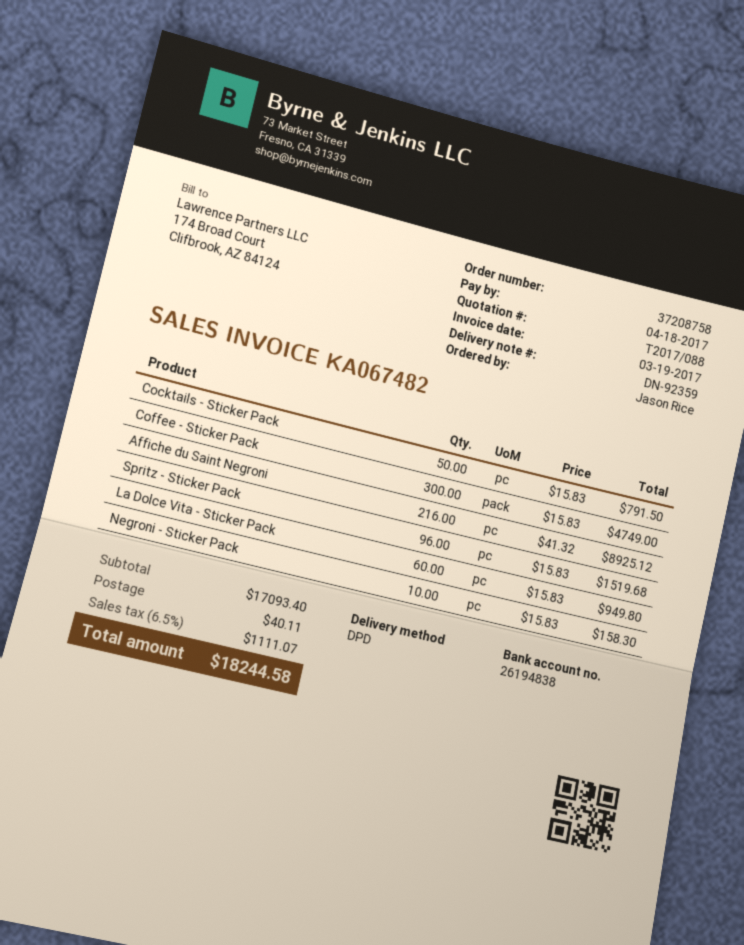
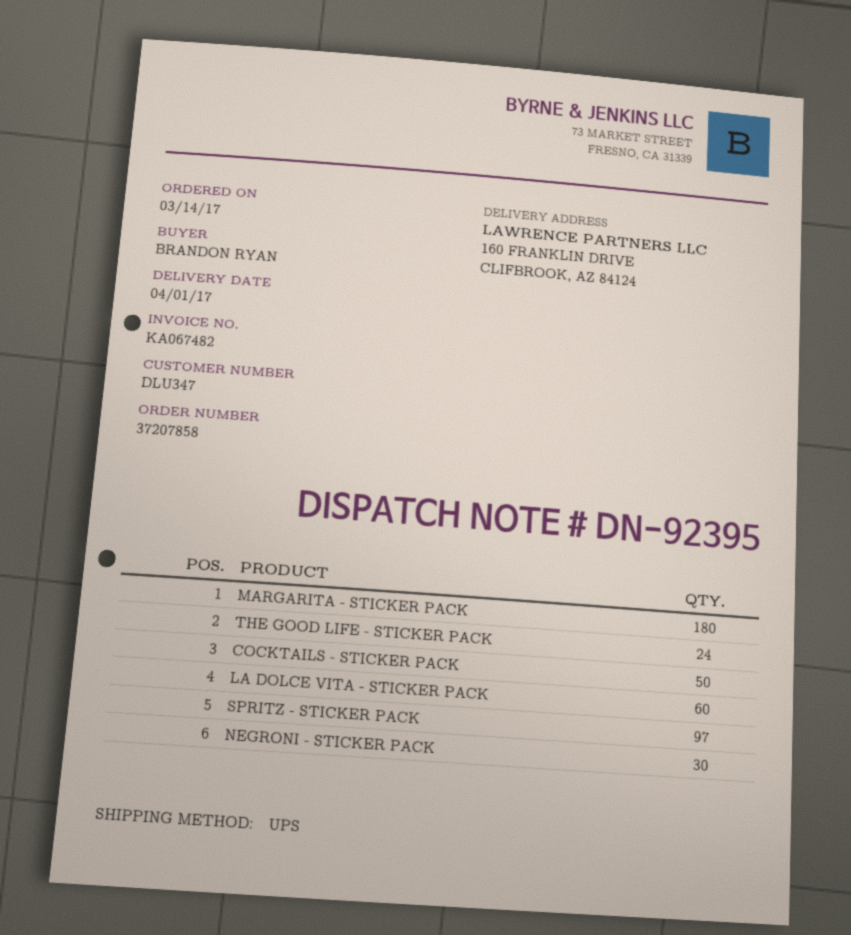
order number: 37208758 -> 37207858
delivery note number: DN-92359 -> DN-92395
ordered by: Jason Rice -> BRANDON RYAN
shipping method: DPD -> UPS
Coffee - Sticker Pack: 300 -> none
Affiche du Saint Negroni: 216 -> none
Spritz - Sticker Pack: 96 -> 97
Negroni - Sticker Pack: 10 -> 30
MARGARITA - STICKER PACK: none -> 180
THE GOOD LIFE - STICKER PACK: none -> 24

